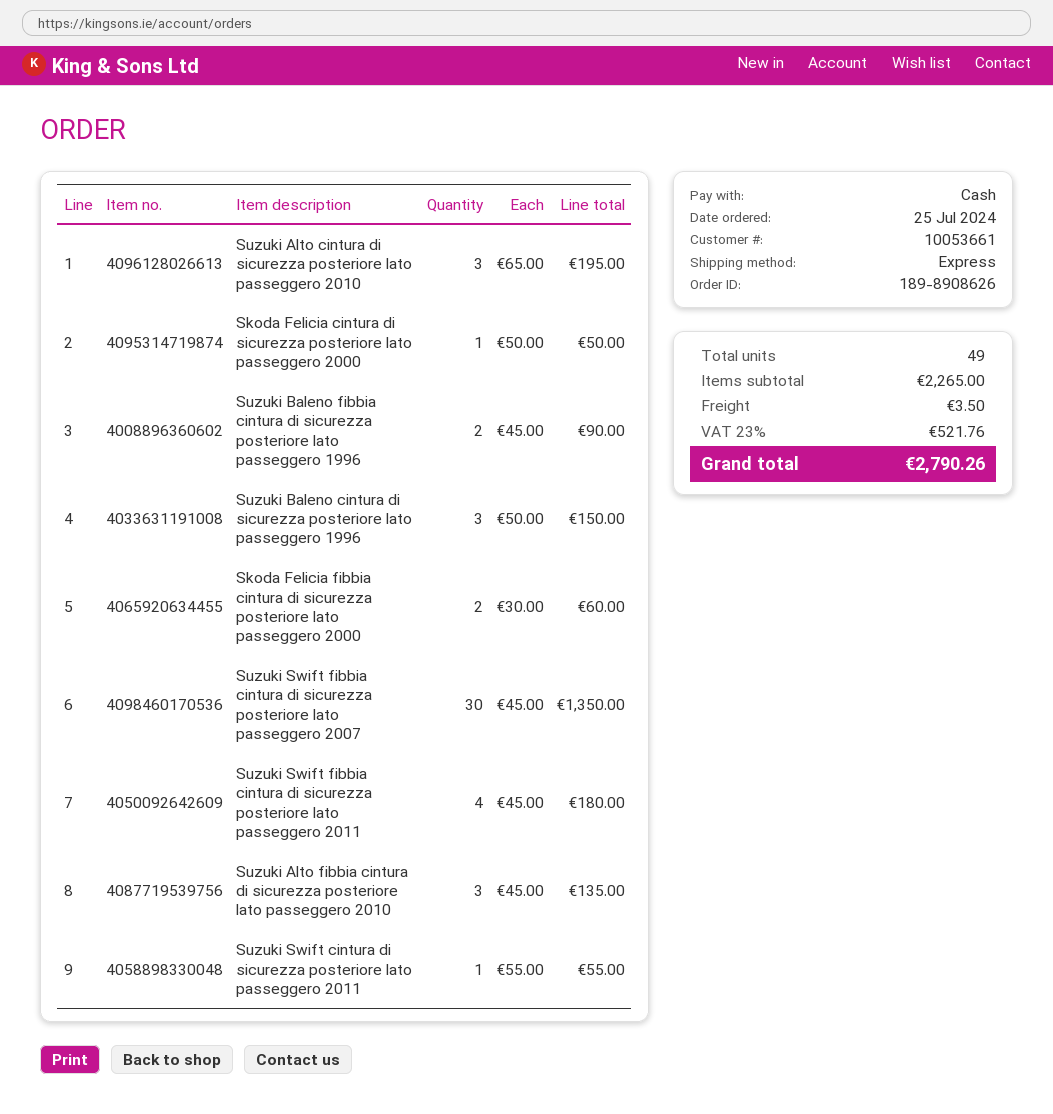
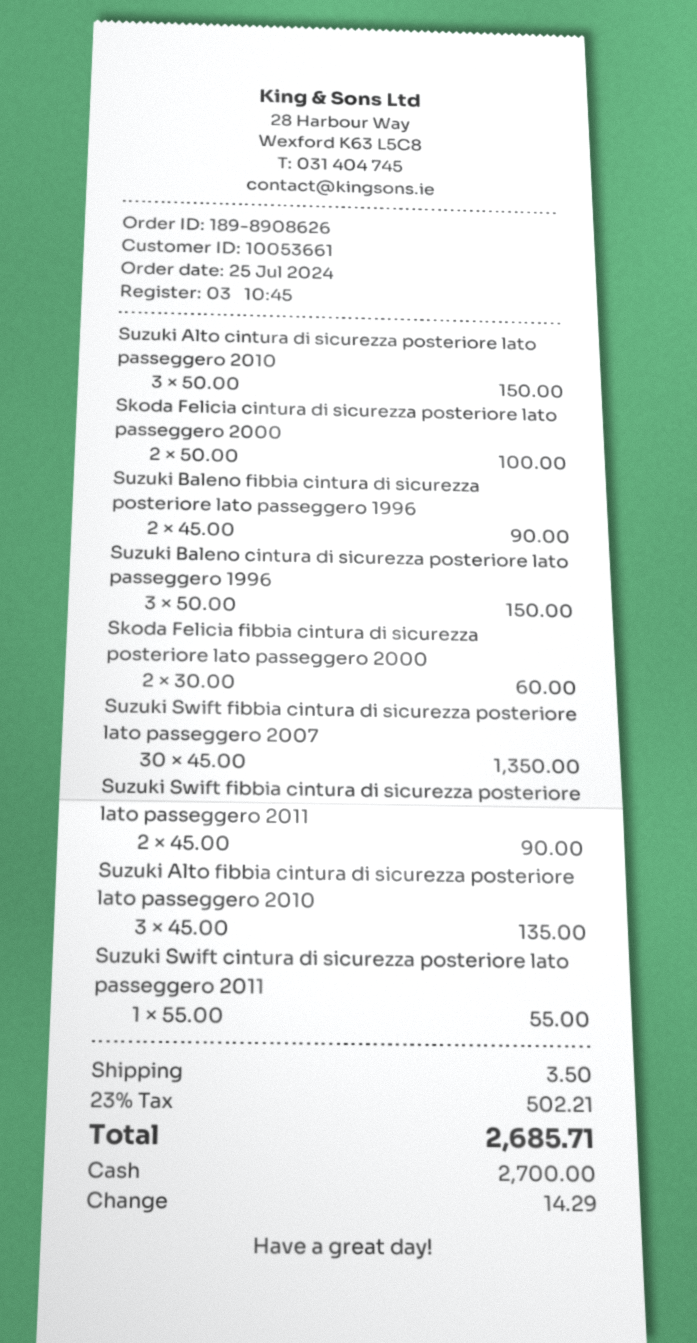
Suzuki Alto cintura di sicurezza posteriore lato passeggero 2010: 3 x 65.00 = 195.00 -> 3 x 50.00 = 150.00
Skoda Felicia cintura di sicurezza posteriore lato passeggero 2000: 1 x 50.00 = 50.00 -> 2 x 50.00 = 100.00
Suzuki Swift fibbia cintura di sicurezza posteriore lato passeggero 2011: 4 x 45.00 = 180.00 -> 2 x 45.00 = 90.00
tax: 23% = 521.76 -> 23% = 502.21
total: 2790.26 -> 2685.71

